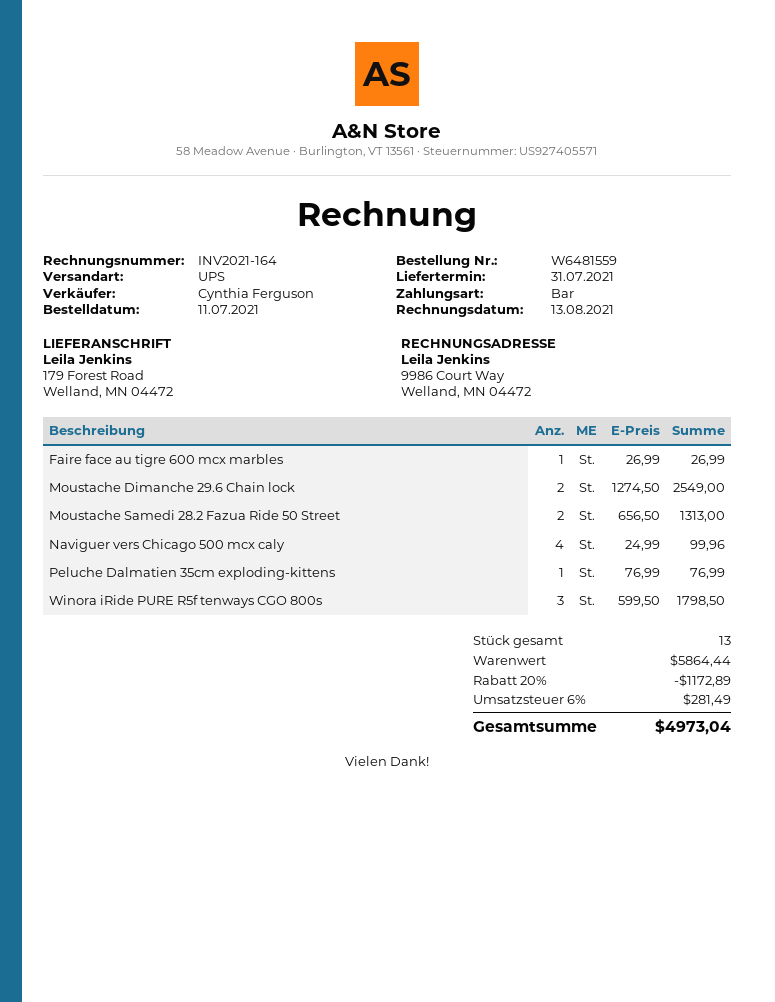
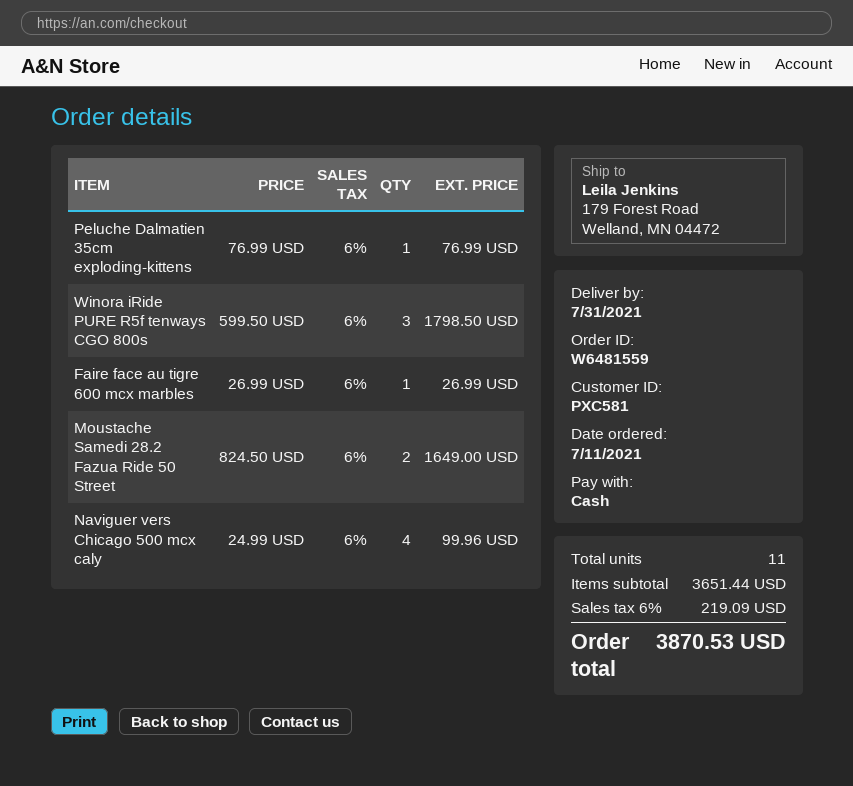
Moustache Dimanche 29.6 Chain lock: 2 x 1274.50 = 2549.00 -> none
Moustache Samedi 28.2 Fazua Ride 50 Street: 2 x 656.50 = 1313.00 -> 2 x 824.50 = 1649.00
total quantity: 13 -> 11
subtotal: 5864.44 -> 3651.44
discount: 20% = 1172.89 -> none
tax: 6% = 281.49 -> 6% = 219.09
total: 4973.04 -> 3870.53

